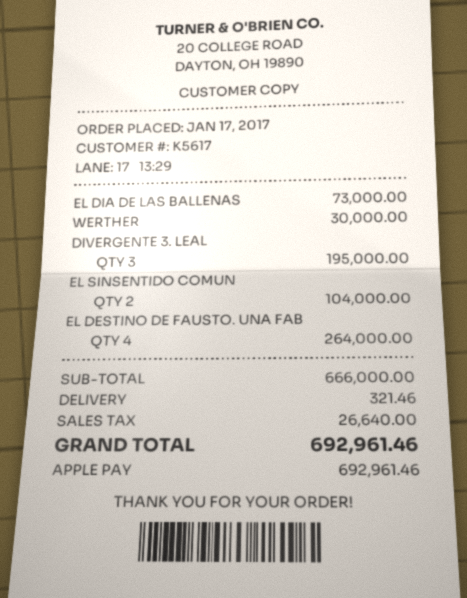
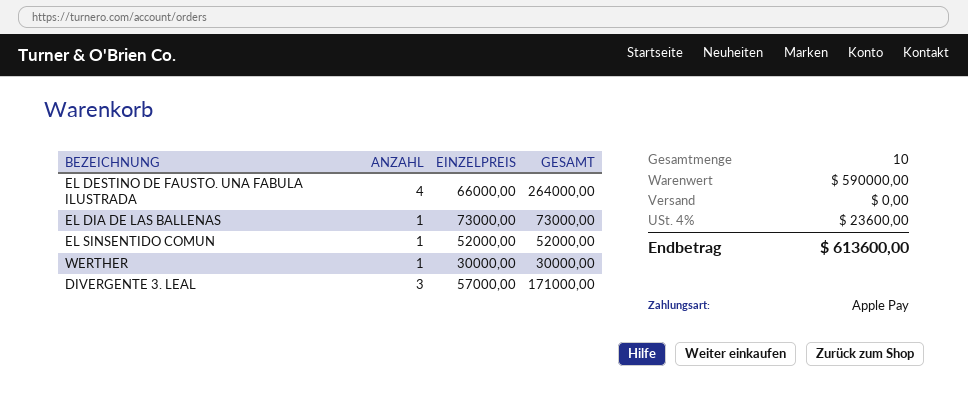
DIVERGENTE 3. LEAL: 3 for 195000.00 -> 3 for 171000.00
EL SINSENTIDO COMUN: 2 for 104000.00 -> 1 for 52000.00
subtotal: 666000.00 -> 590000.00
shipping: 321.46 -> 0.00
tax: 26640.00 -> 23600.00
total: 692961.46 -> 613600.00

